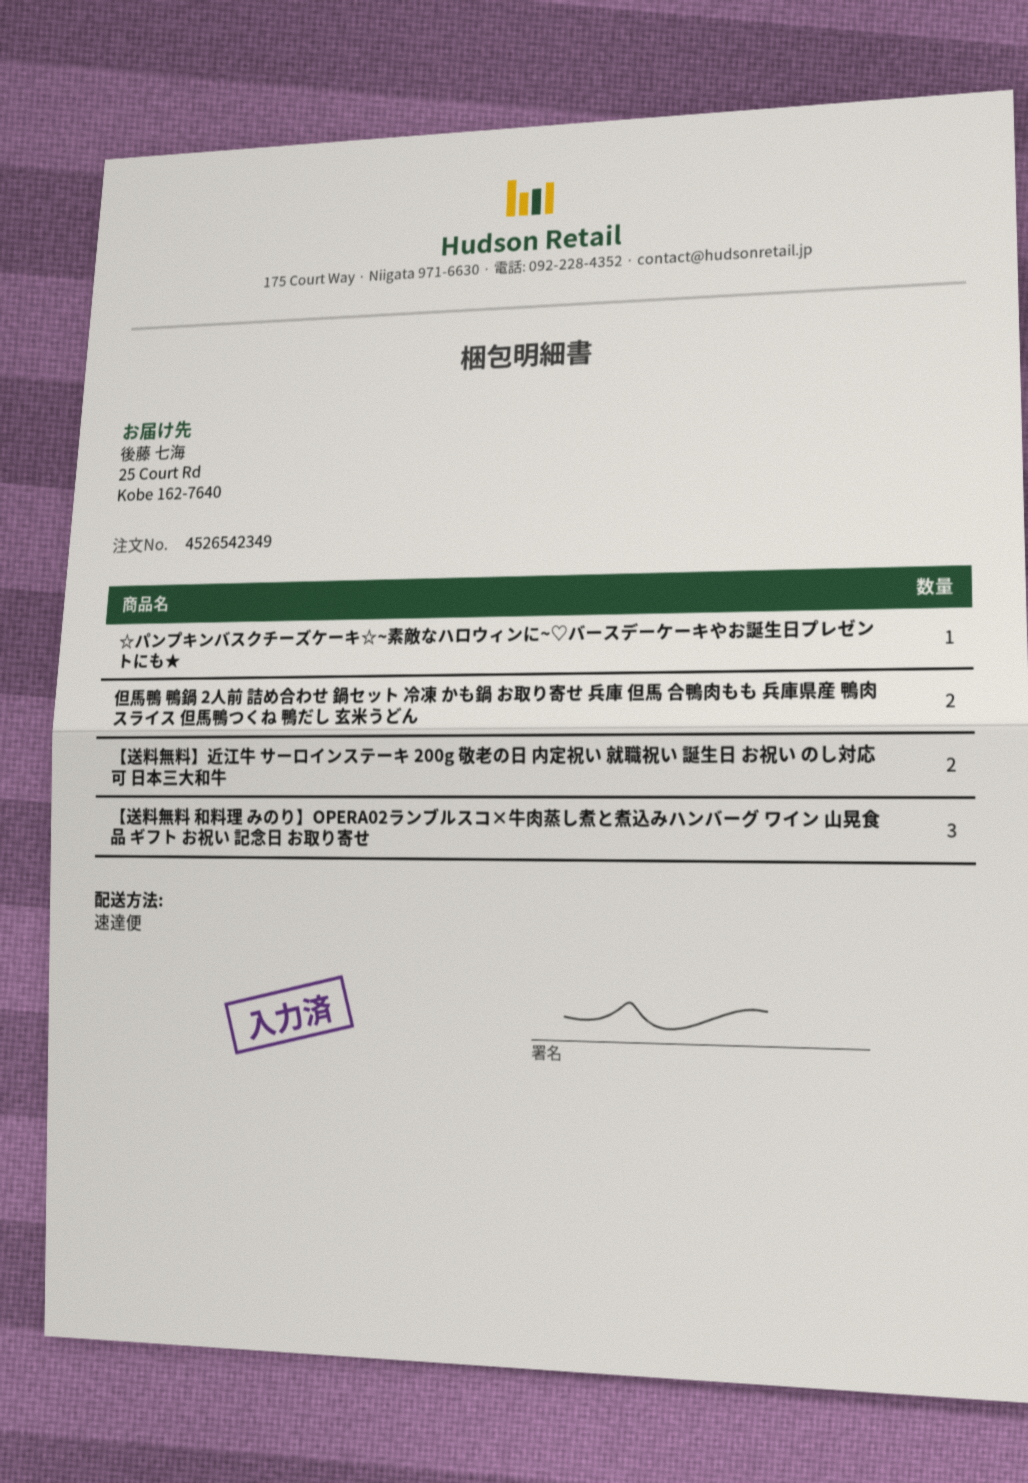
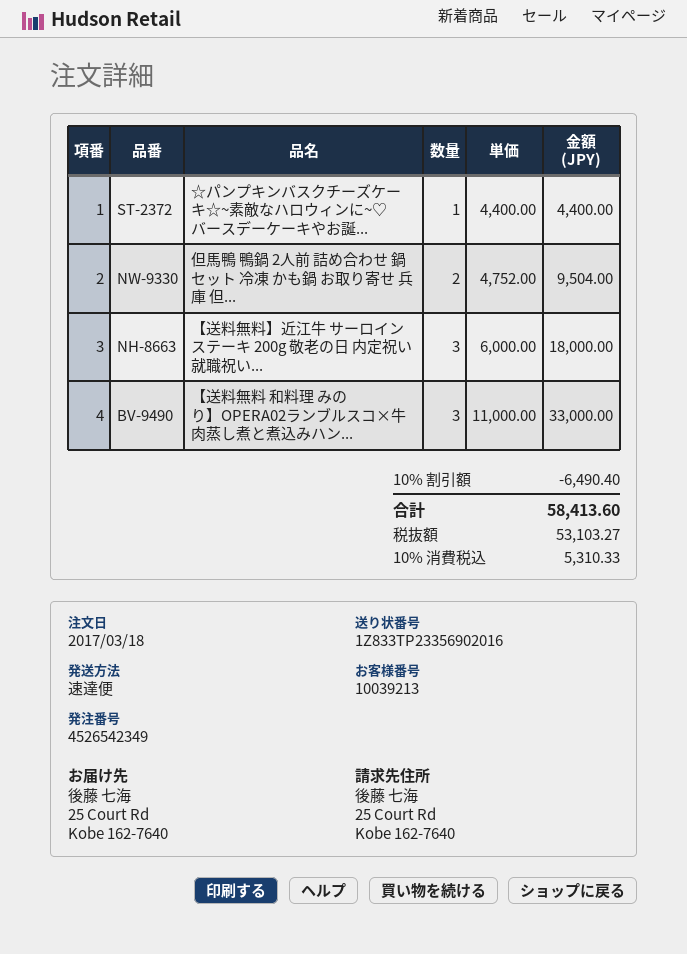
【送料無料】近江牛 サーロインステーキ 200g 敬老の日 内定祝い 就職祝い 誕生日 お祝い のし対応可 日本三大和牛: 2 -> 3

